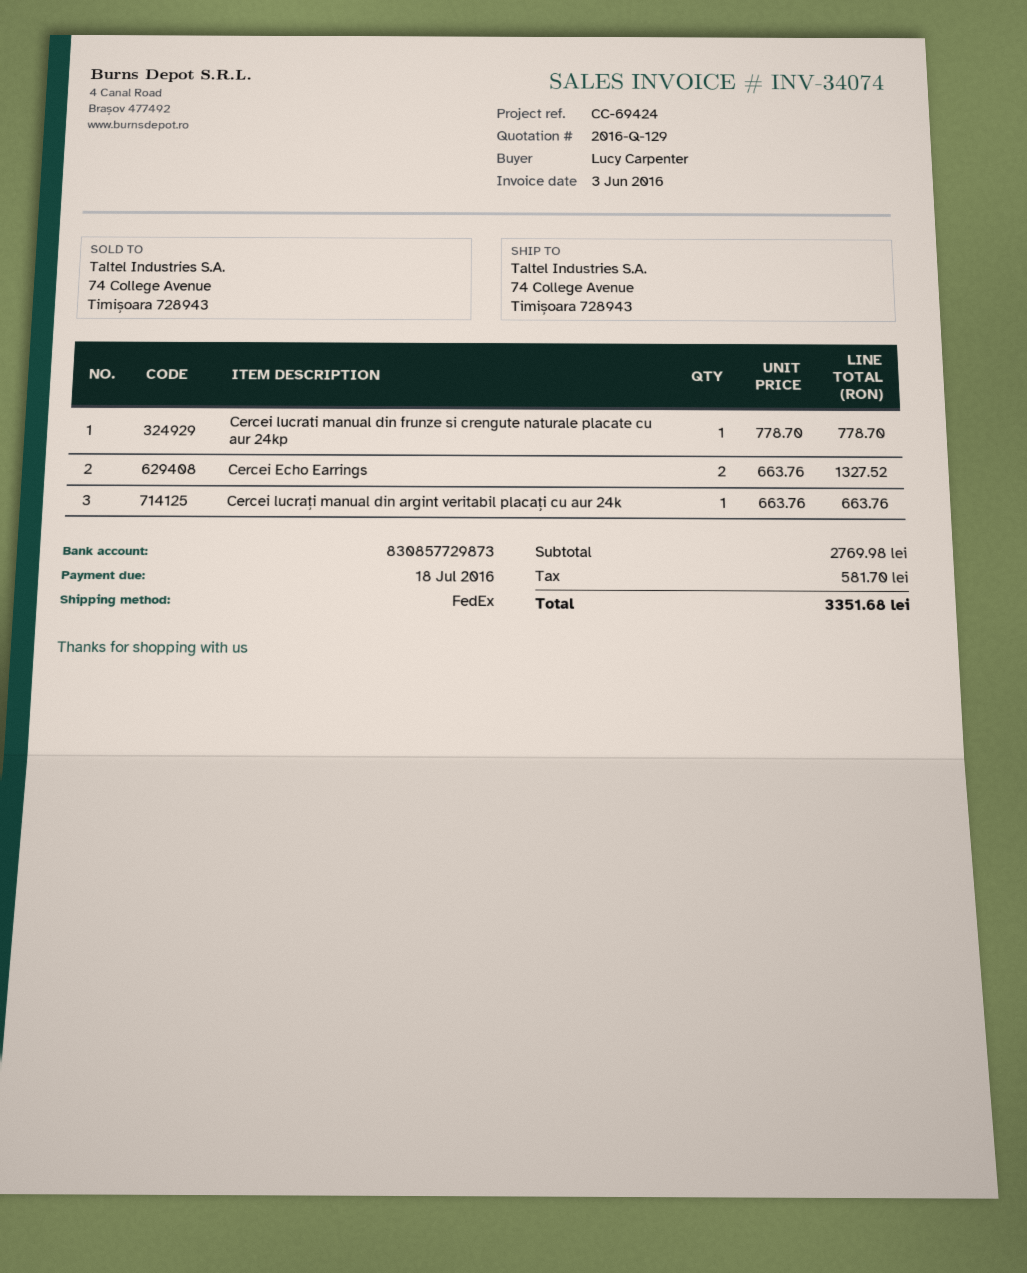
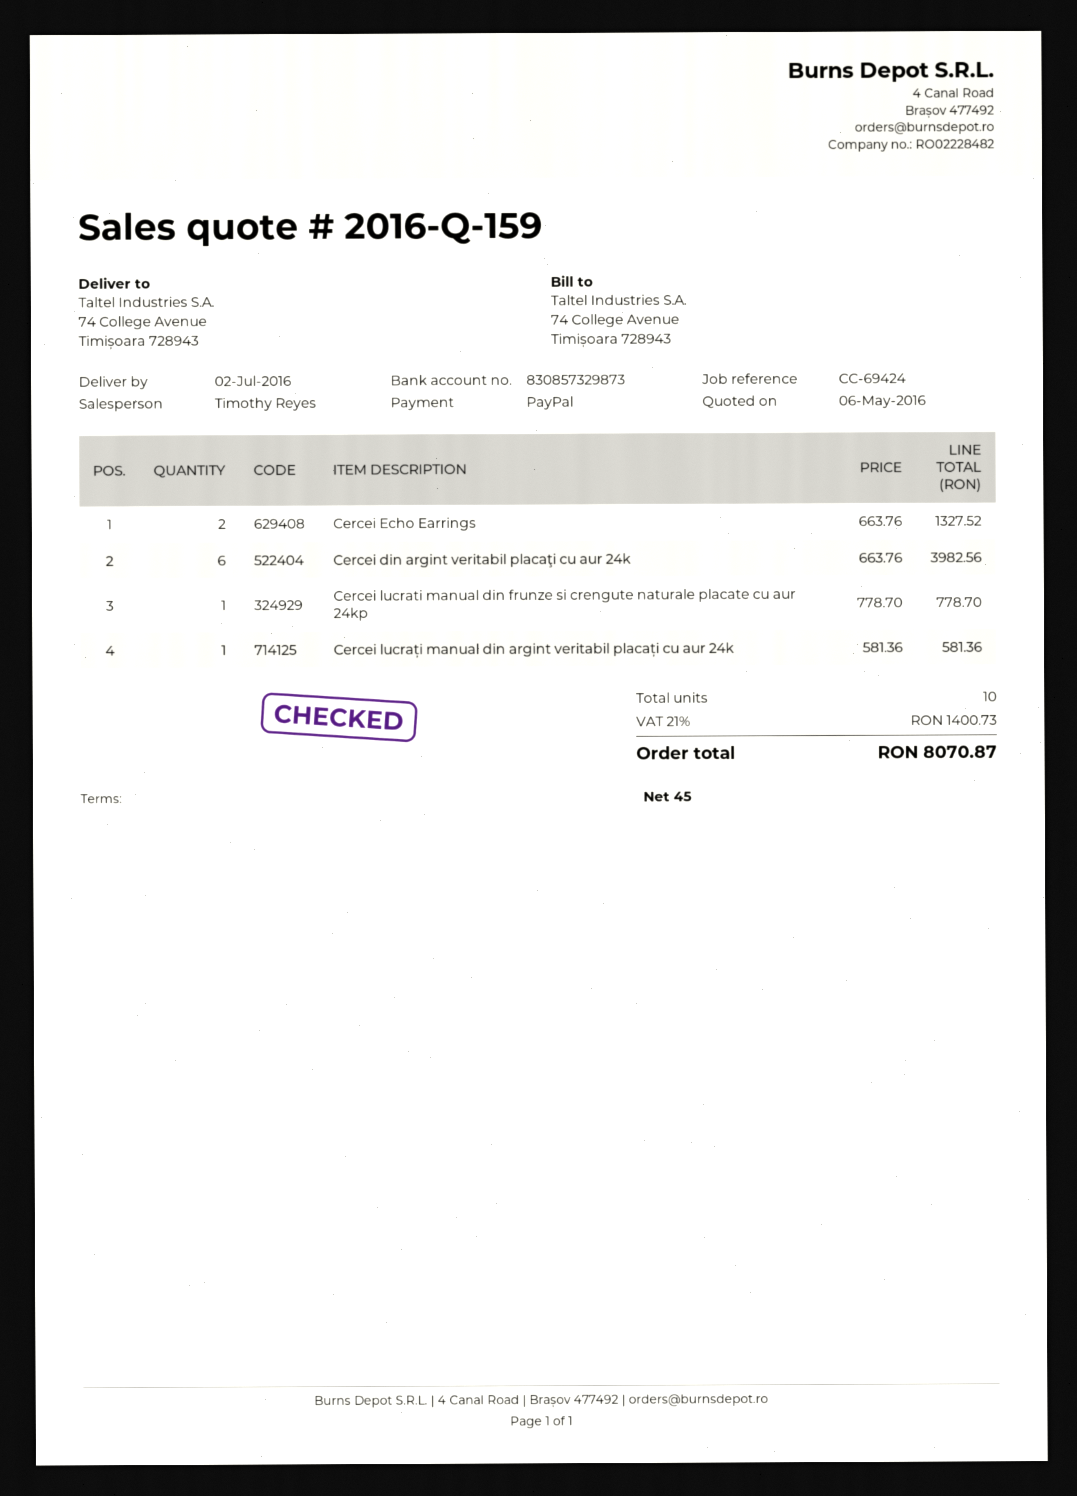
quote number: 2016-Q-129 -> 2016-Q-159
bank account: 830857729873 -> 830857329873
Cercei lucrați manual din argint veritabil placați cu aur 24k: 1 x 663.76 = 663.76 -> 1 x 581.36 = 581.36
Cercei din argint veritabil placaţi cu aur 24k: none -> 6 x 663.76 = 3982.56
tax: 581.70 -> 1400.73
total: 3351.68 -> 8070.87

